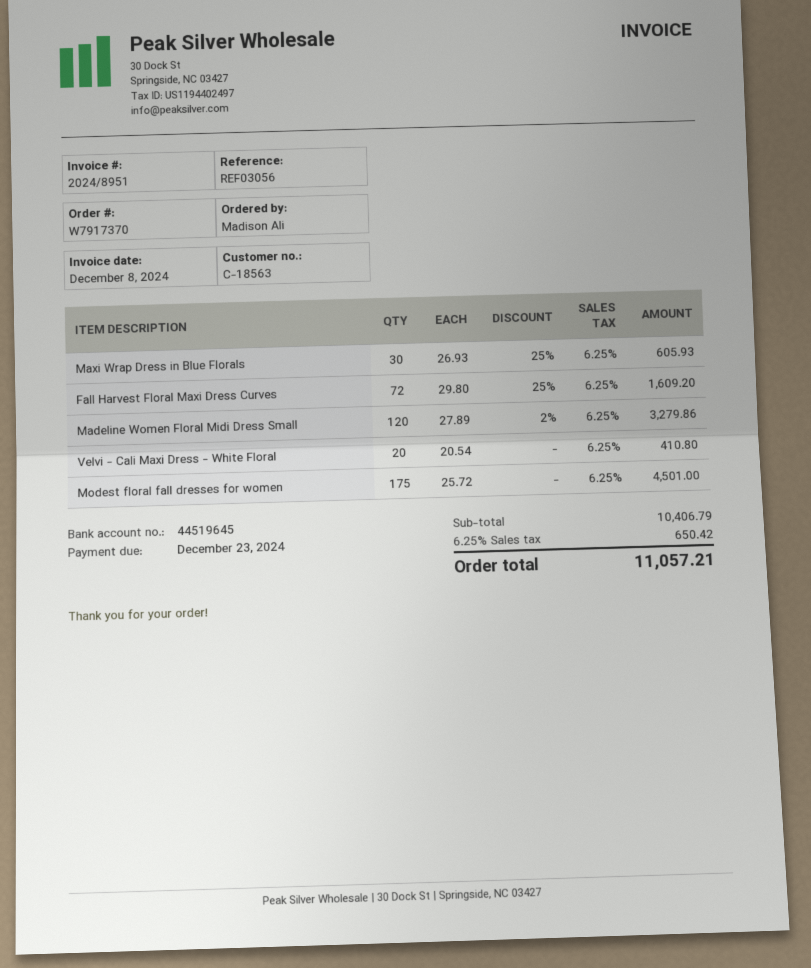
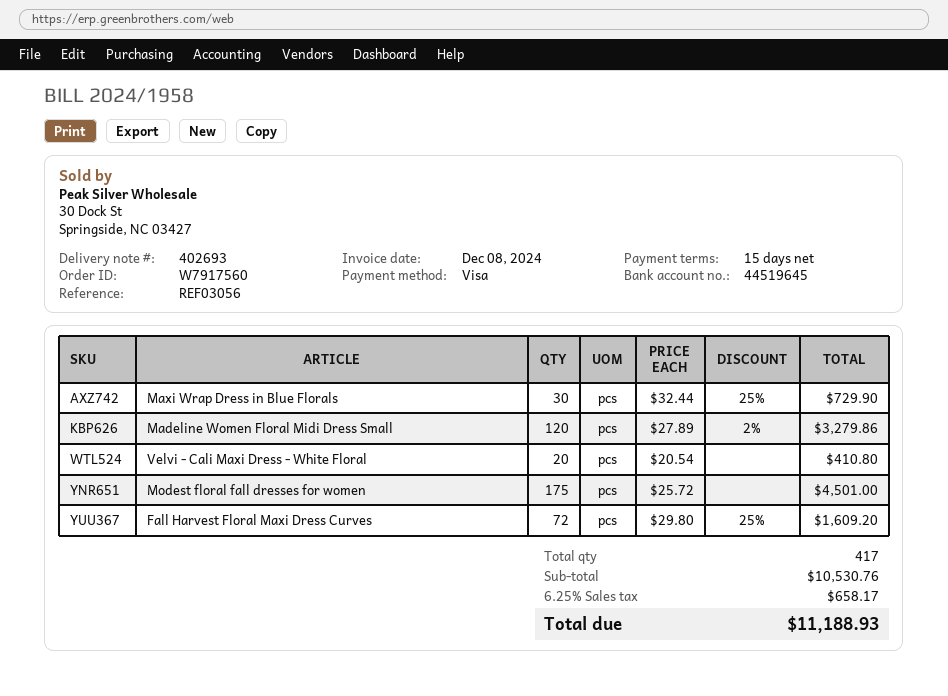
order number: W7917370 -> W7917560
invoice number: 2024/8951 -> 2024/1958
Maxi Wrap Dress in Blue Florals: 30 x 26.93 - 25% = 605.93 -> 30 x 32.44 - 25% = 729.90
subtotal: 10406.79 -> 10530.76
tax: 6.25% = 650.42 -> 6.25% = 658.17
total: 11057.21 -> 11188.93

